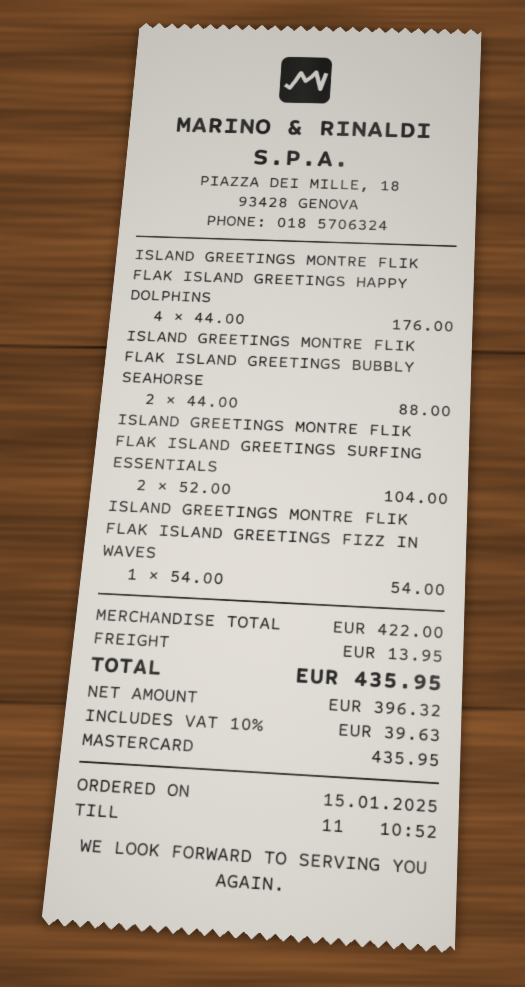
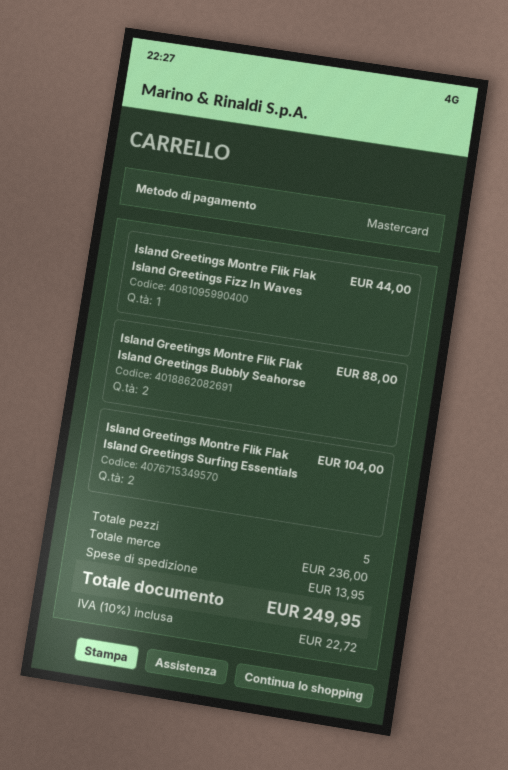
ISLAND GREETINGS MONTRE FLIK FLAK ISLAND GREETINGS HAPPY DOLPHINS: 4 for 176.00 -> none
ISLAND GREETINGS MONTRE FLIK FLAK ISLAND GREETINGS FIZZ IN WAVES: 1 for 54.00 -> 1 for 44.00
subtotal: 422.00 -> 236.00
tax: 10% = 39.63 -> 10% = 22.72
total: 435.95 -> 249.95

